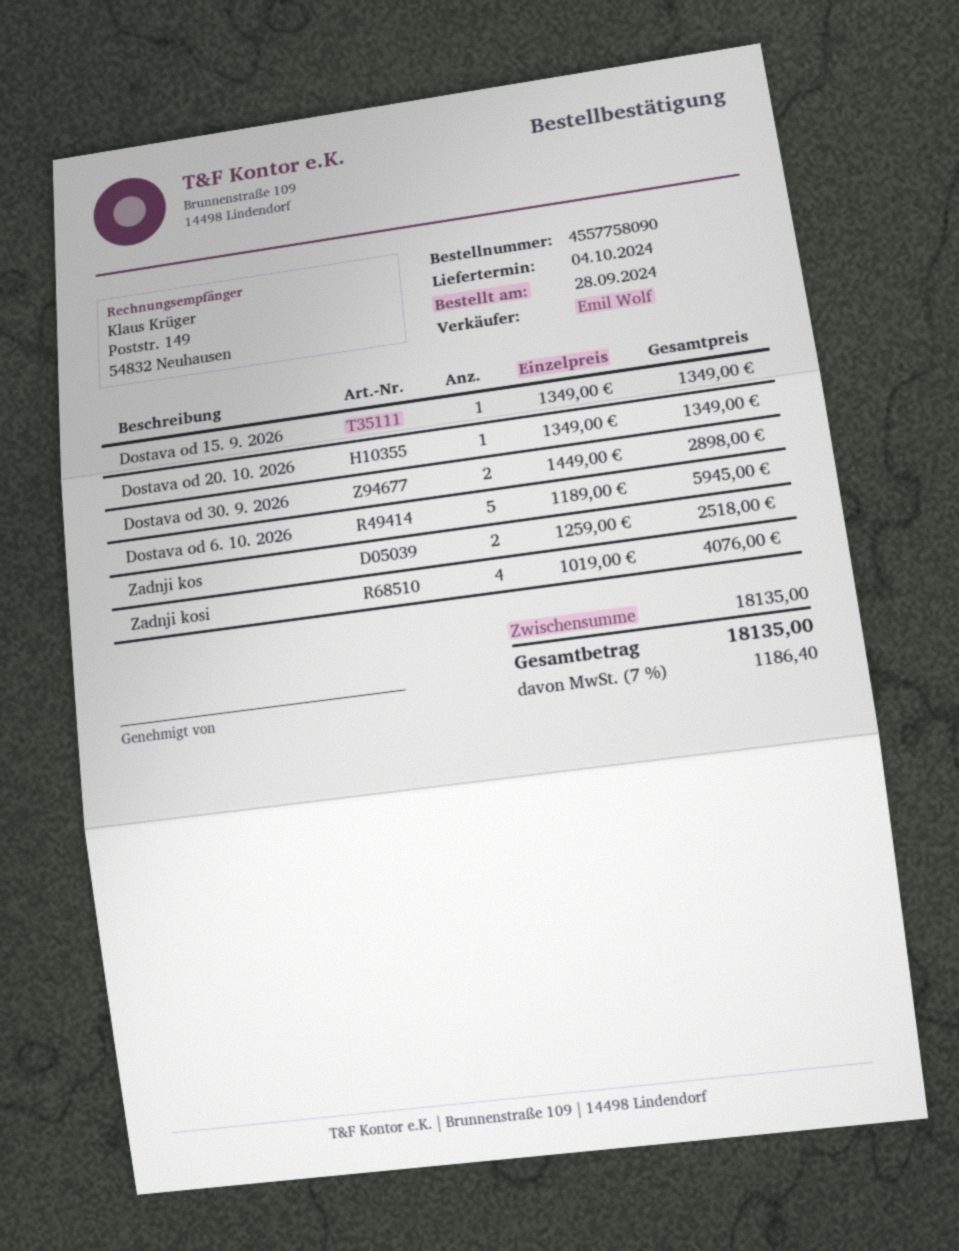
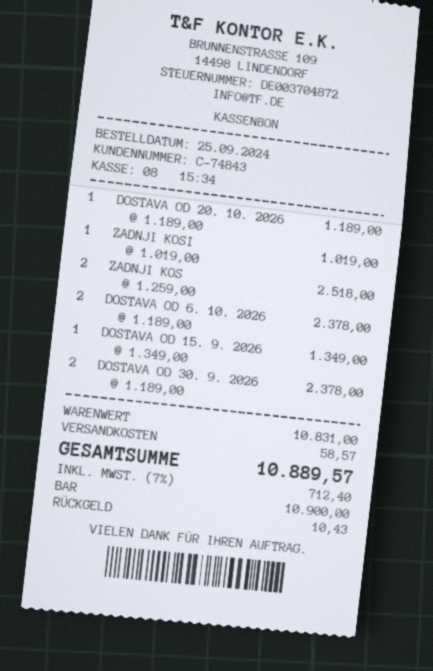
order date: 2024-09-28 -> 2024-09-25
Dostava od 20. 10. 2026: 1 x 1349.00 = 1349.00 -> 1 x 1189.00 = 1189.00
Dostava od 30. 9. 2026: 2 x 1449.00 = 2898.00 -> 2 x 1189.00 = 2378.00
Dostava od 6. 10. 2026: 5 x 1189.00 = 5945.00 -> 2 x 1189.00 = 2378.00
Zadnji kosi: 4 x 1019.00 = 4076.00 -> 1 x 1019.00 = 1019.00
subtotal: 18135.00 -> 10831.00
shipping: none -> 58.57
tax: 7% = 1186.40 -> 7% = 712.40
total: 18135.00 -> 10889.57

